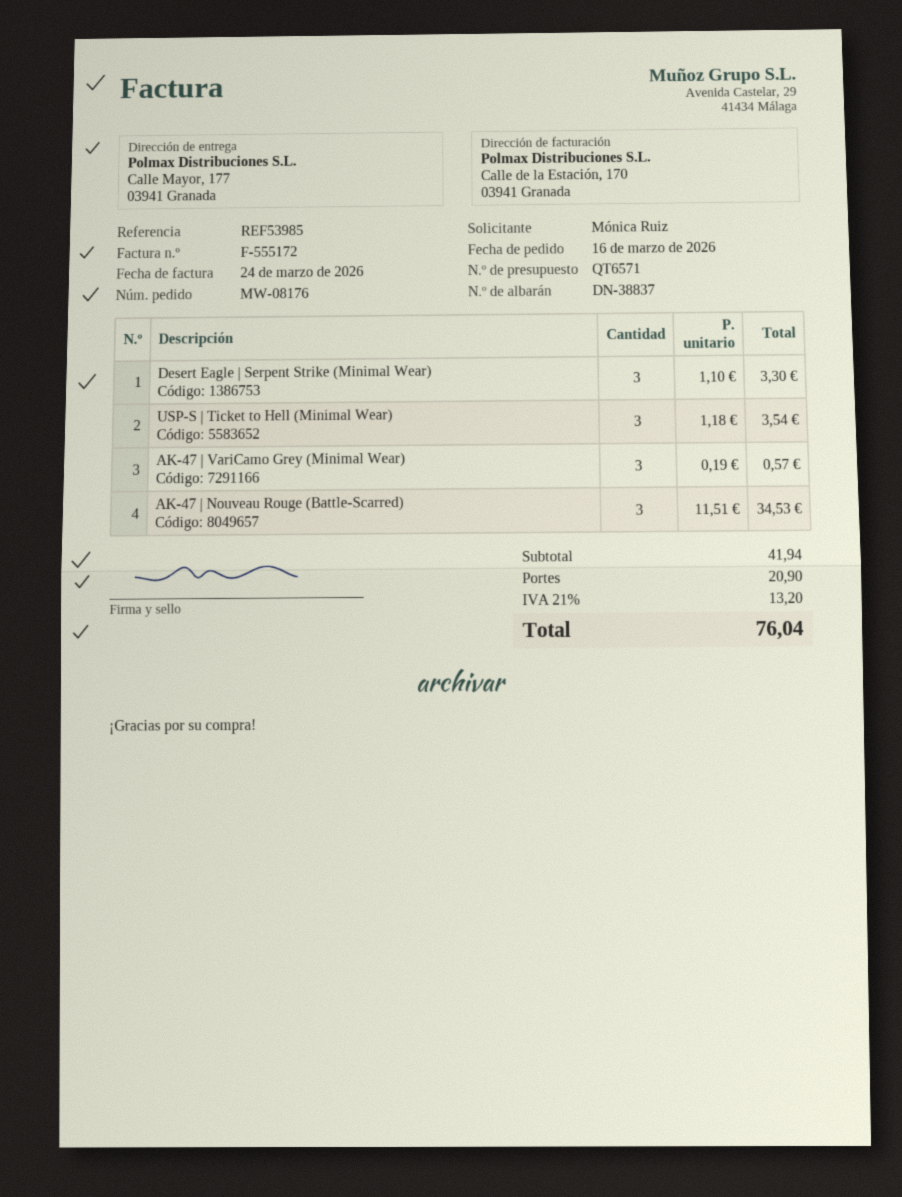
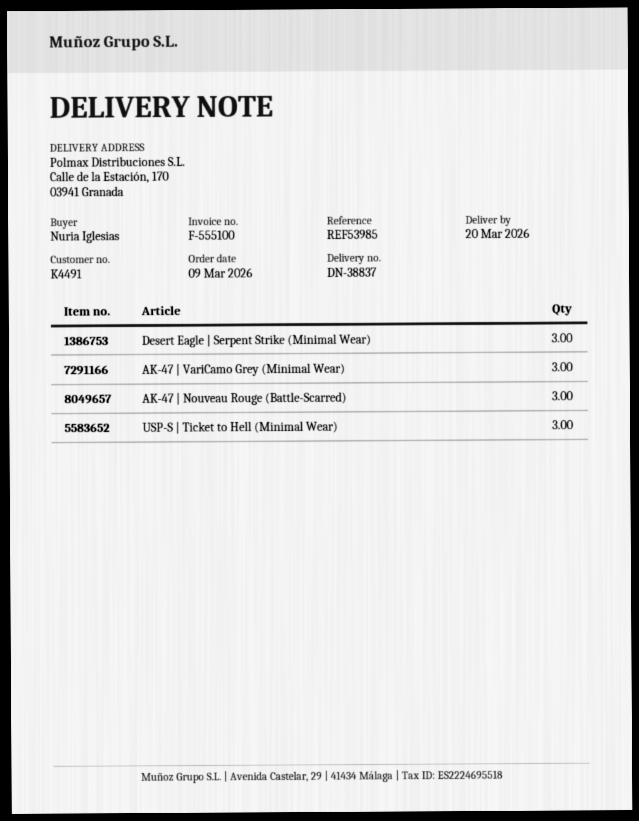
order date: 2026-03-16 -> 2026-03-09
invoice number: F-555172 -> F-555100
ordered by: Mónica Ruiz -> Nuria Iglesias
ship to: Calle Mayor, 177, 03941 Granada -> Calle de la Estación, 170, 03941 Granada

